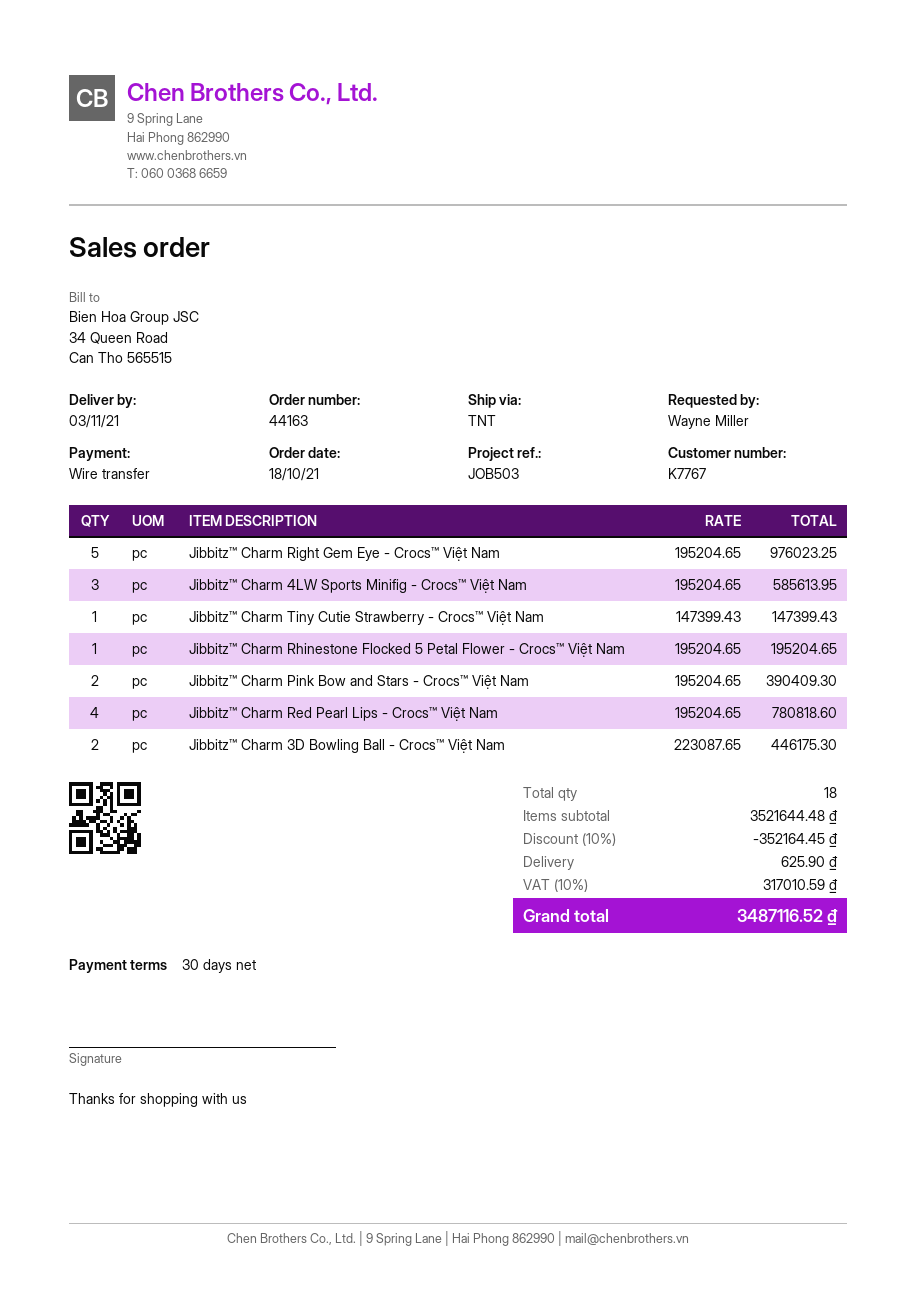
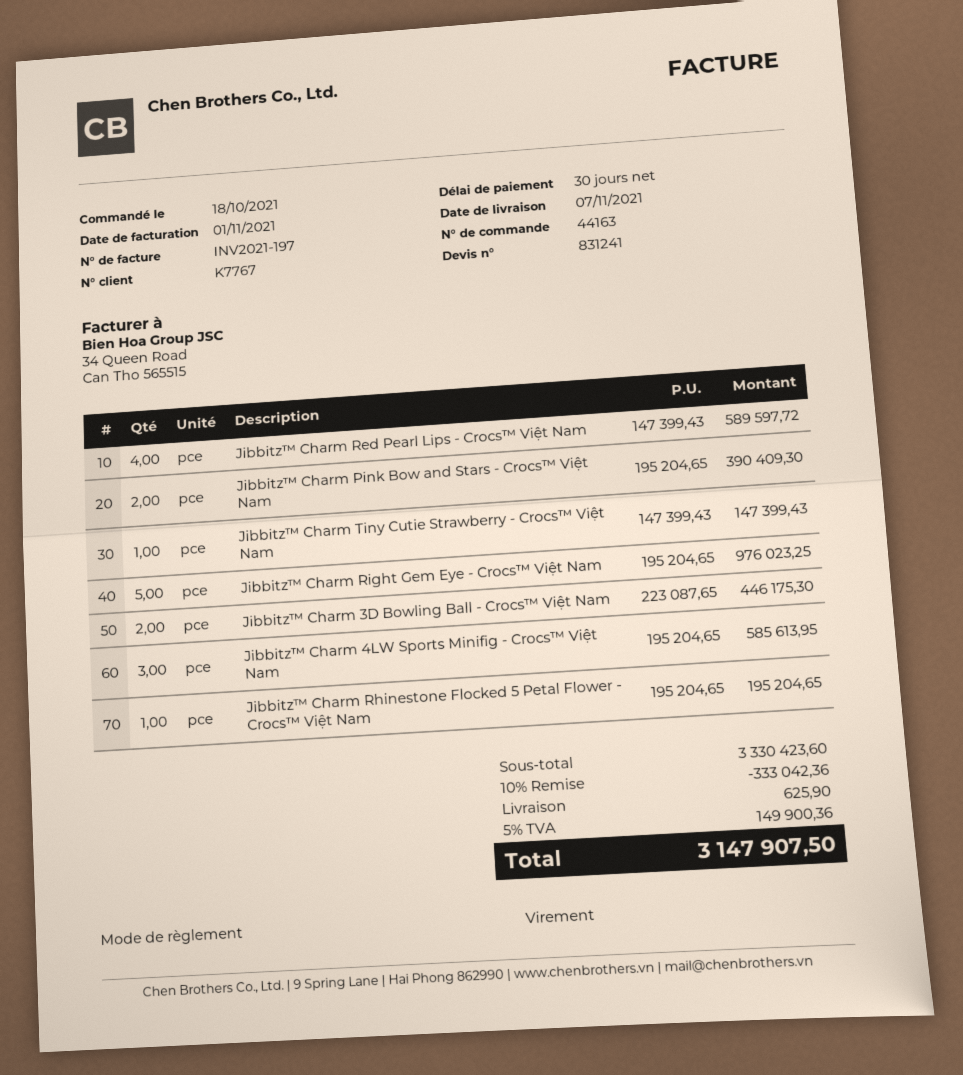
delivery date: 2021-11-03 -> 2021-11-07
Jibbitz™ Charm Red Pearl Lips - Crocs™ Việt Nam: 4 x 195204.65 = 780818.60 -> 4 x 147399.43 = 589597.72
subtotal: 3521644.48 -> 3330423.60
discount: 10% = 352164.45 -> 10% = 333042.36
tax: 10% = 317010.59 -> 5% = 149900.36
total: 3487116.52 -> 3147907.50

